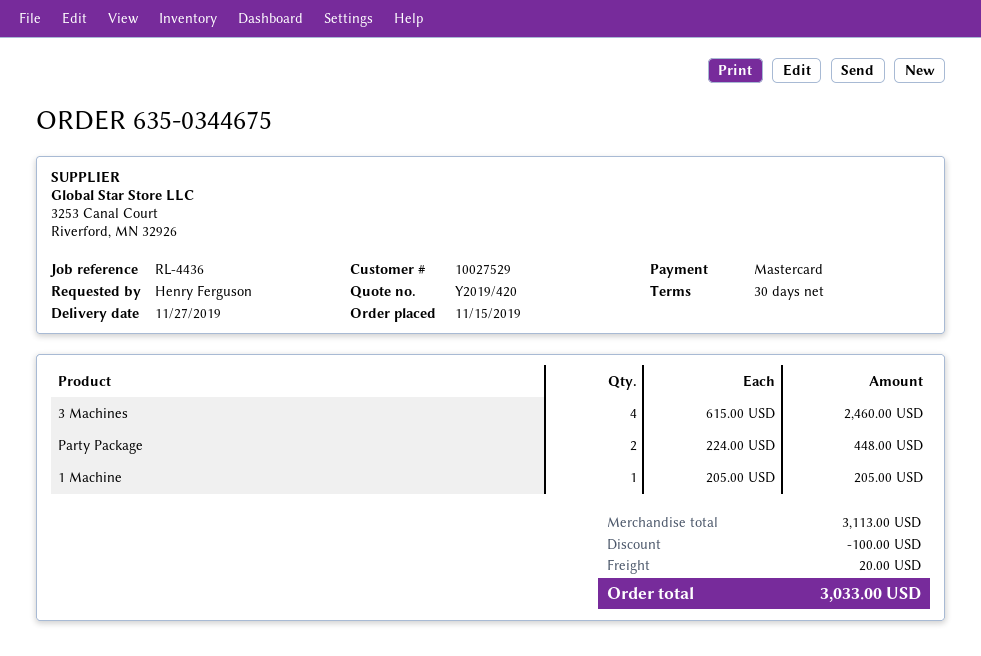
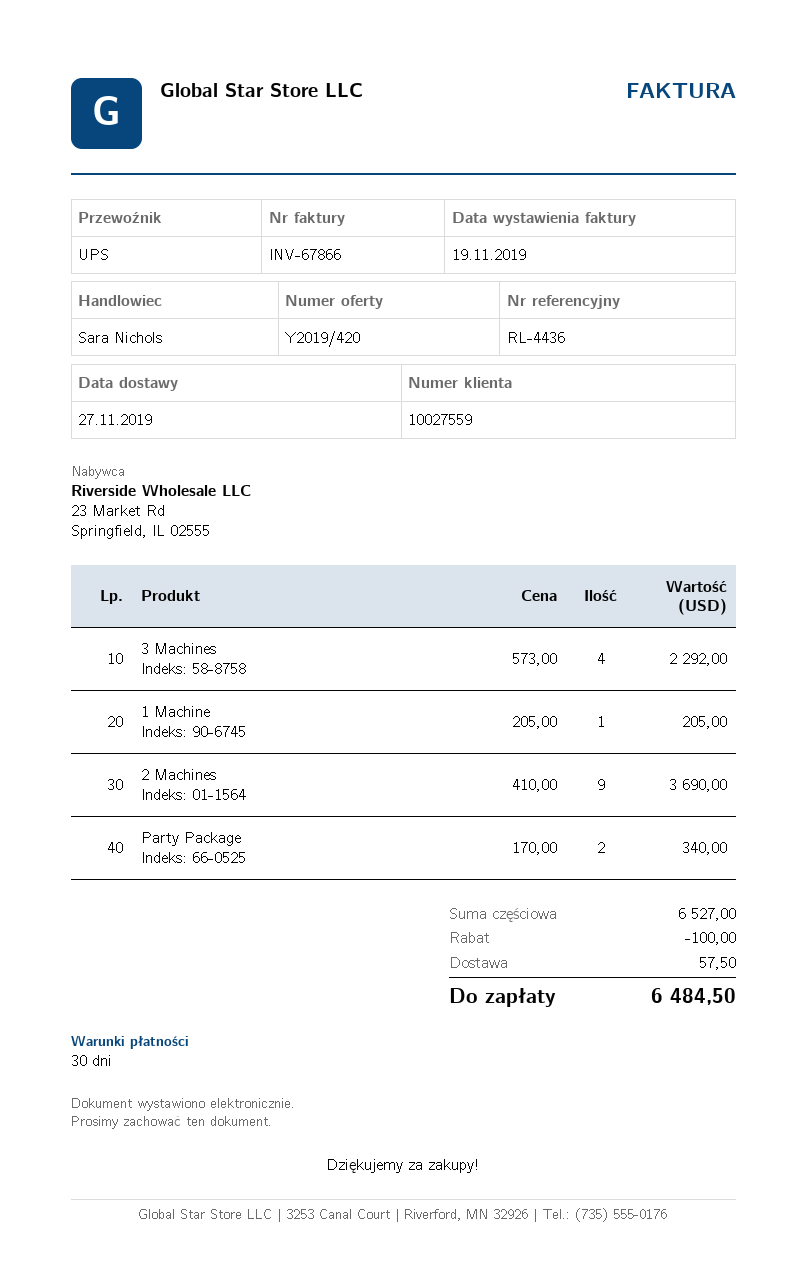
customer number: 10027529 -> 10027559
3 Machines: 4 x 615.00 = 2460.00 -> 4 x 573.00 = 2292.00
Party Package: 2 x 224.00 = 448.00 -> 2 x 170.00 = 340.00
2 Machines: none -> 9 x 410.00 = 3690.00
subtotal: 3113.00 -> 6527.00
shipping: 20.00 -> 57.50
total: 3033.00 -> 6484.50

